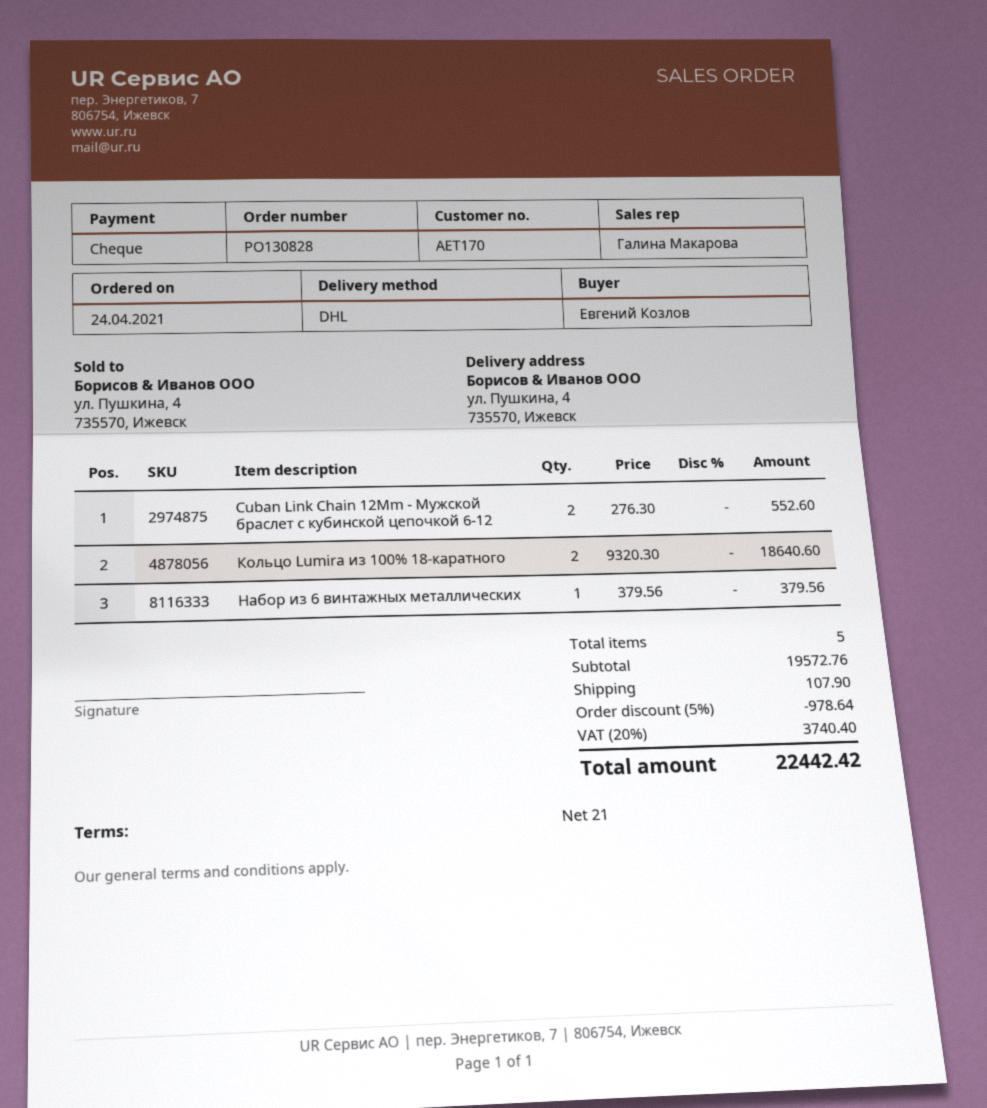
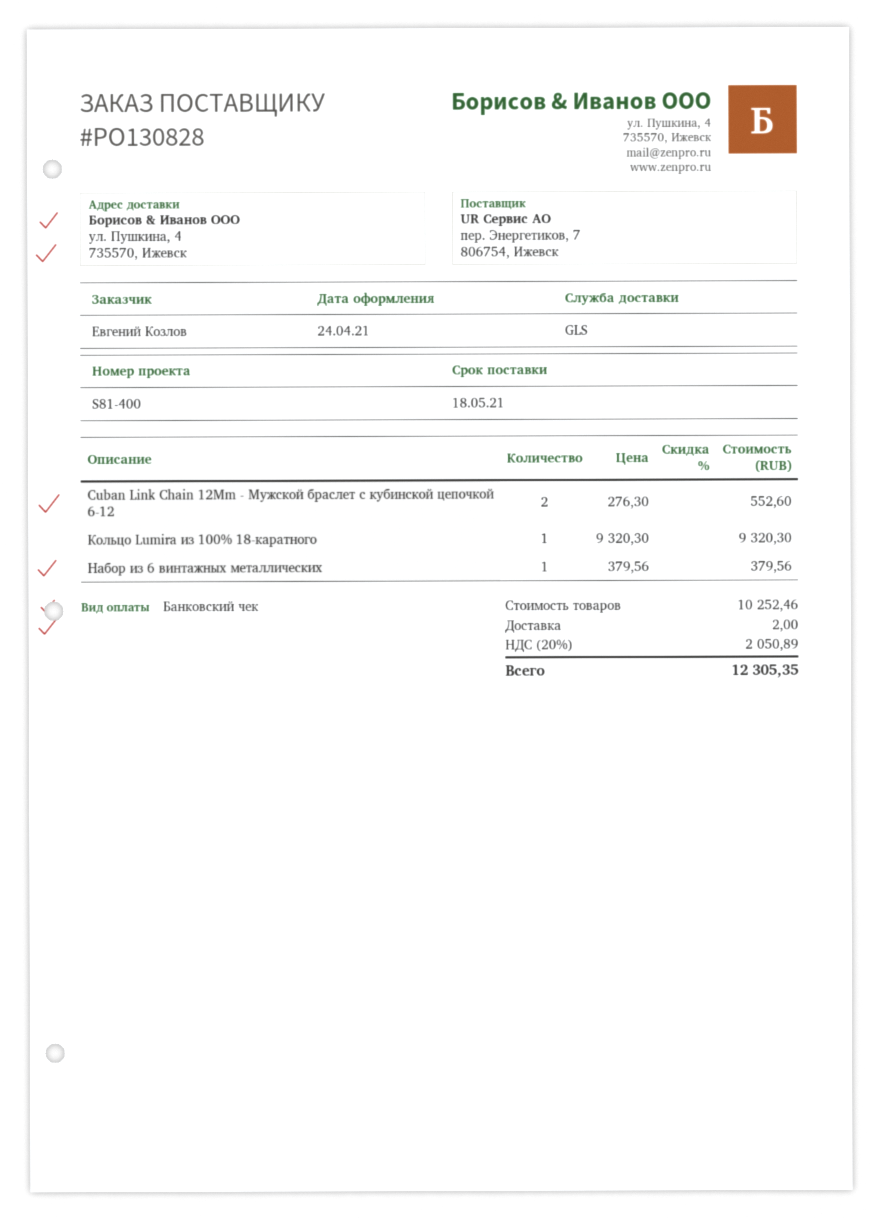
shipping method: DHL -> GLS
Кольцо Lumira из 100% 18-каратного: 2 x 9320.30 = 18640.60 -> 1 x 9320.30 = 9320.30
subtotal: 19572.76 -> 10252.46
discount: 5% = 978.64 -> none
shipping: 107.90 -> 2.00
tax: 20% = 3740.40 -> 20% = 2050.89
total: 22442.42 -> 12305.35

